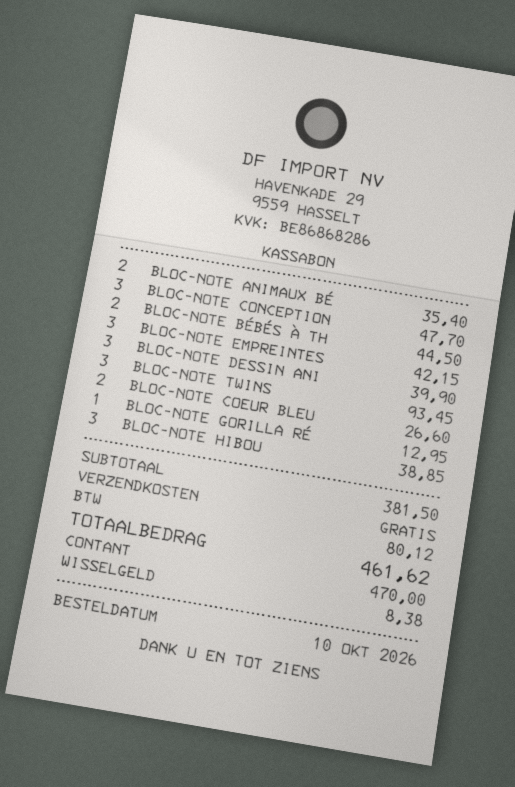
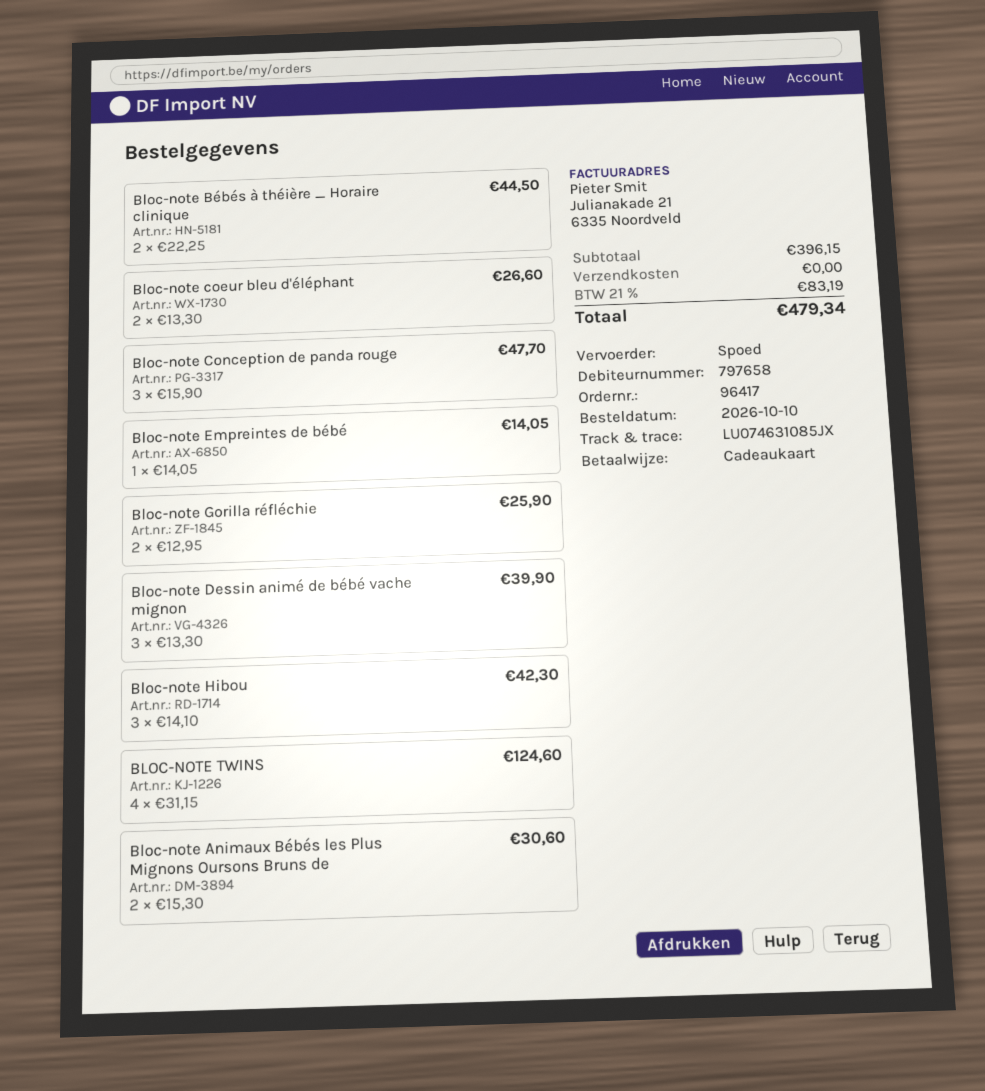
payment method: cash -> gift card
BLOC-NOTE ANIMAUX BÉ: 2 for 35.40 -> 2 for 30.60
BLOC-NOTE EMPREINTES: 3 for 42.15 -> 1 for 14.05
BLOC-NOTE TWINS: 3 for 93.45 -> 4 for 124.60
BLOC-NOTE GORILLA RÉ: 1 for 12.95 -> 2 for 25.90
BLOC-NOTE HIBOU: 3 for 38.85 -> 3 for 42.30
subtotal: 381.50 -> 396.15
tax: 80.12 -> 83.19
total: 461.62 -> 479.34

